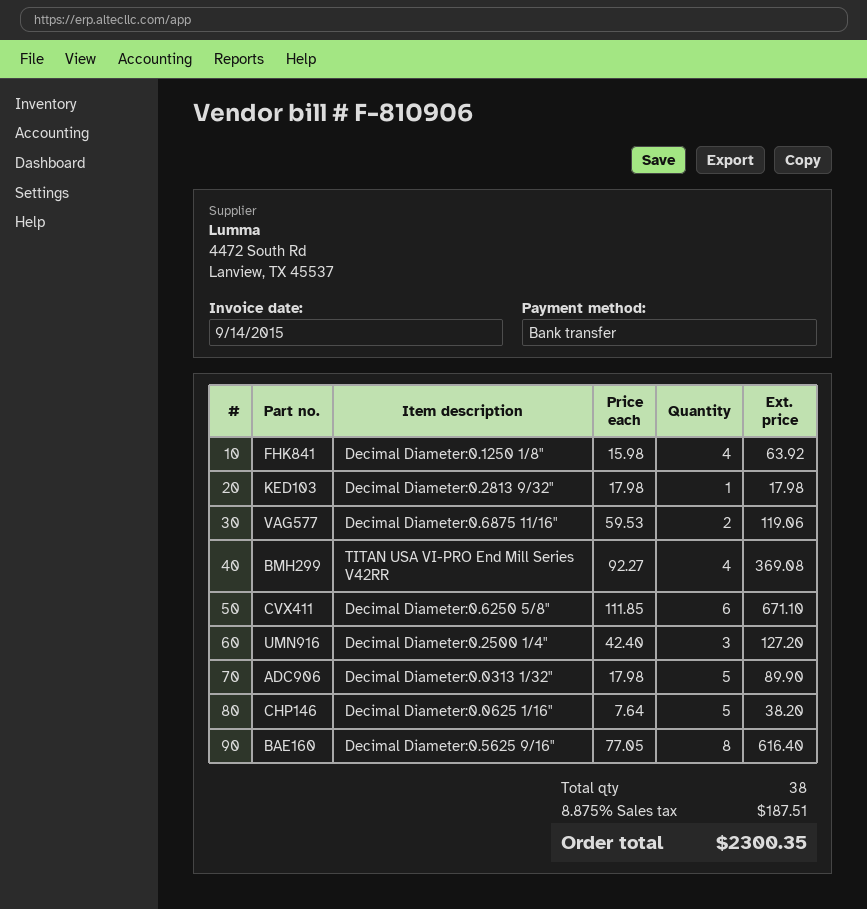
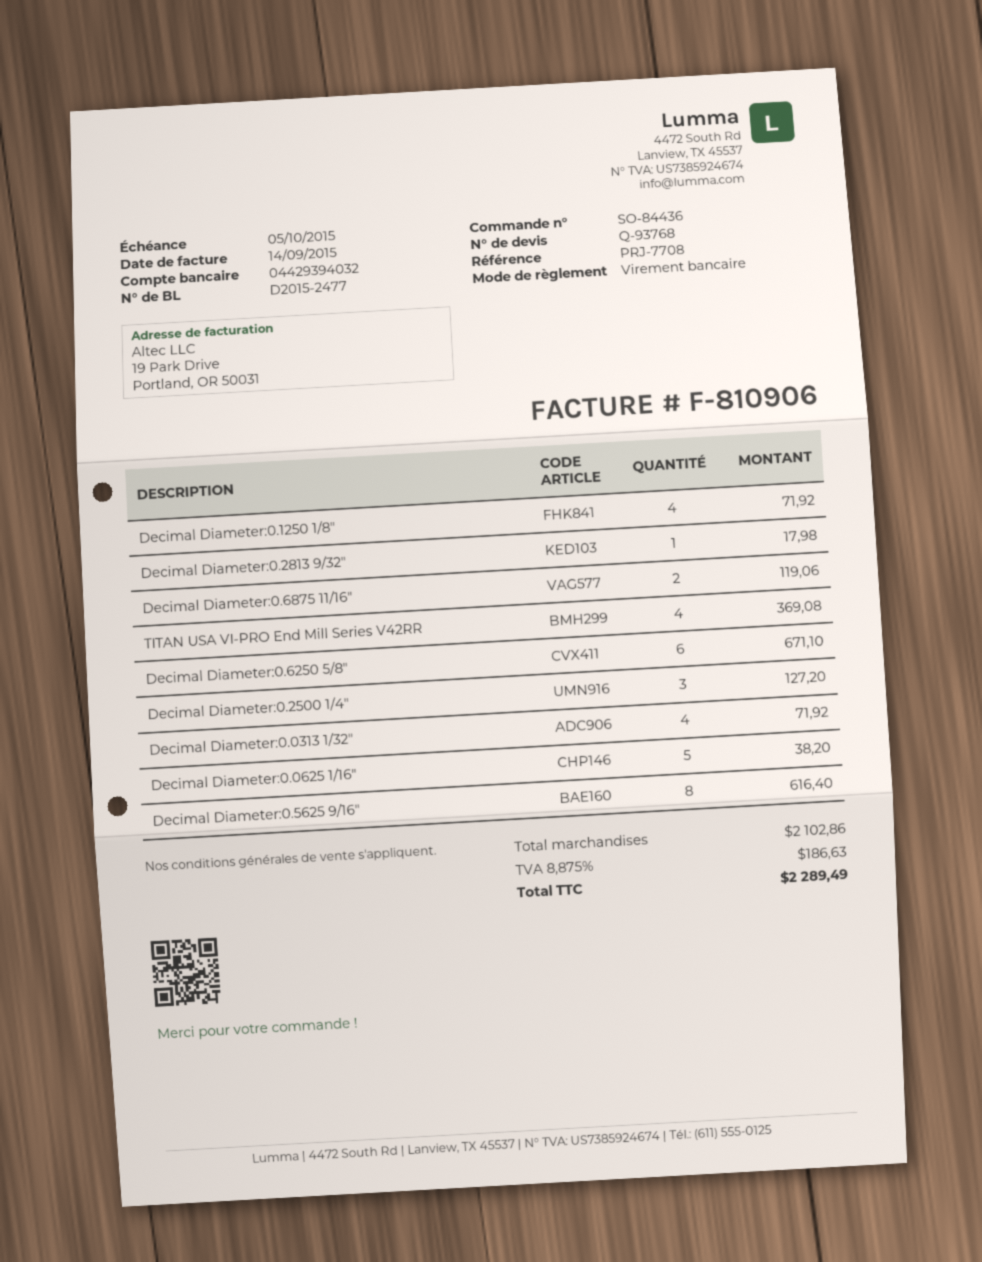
Decimal Diameter:0.1250 1/8": 4 for 63.92 -> 4 for 71.92
Decimal Diameter:0.0313 1/32": 5 for 89.90 -> 4 for 71.92
tax: 8.875% = 187.51 -> 8.875% = 186.63
total: 2300.35 -> 2289.49

